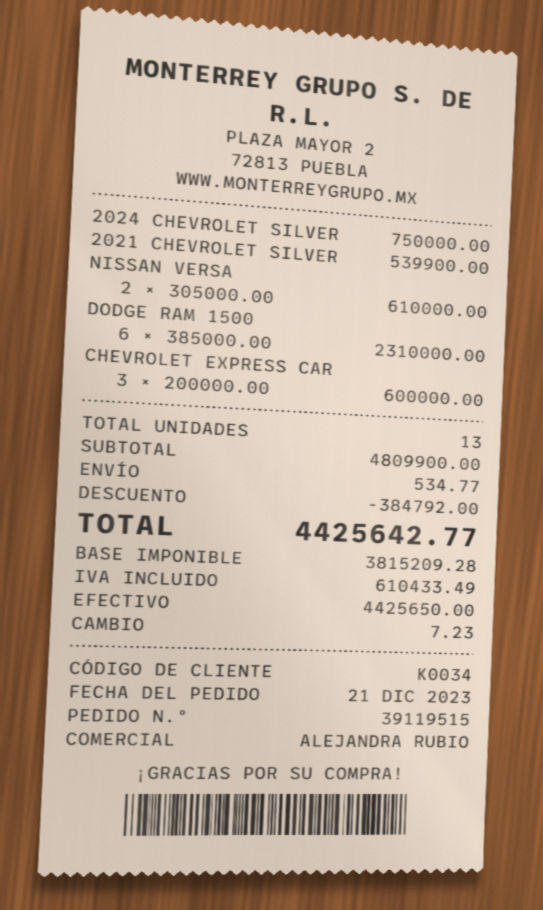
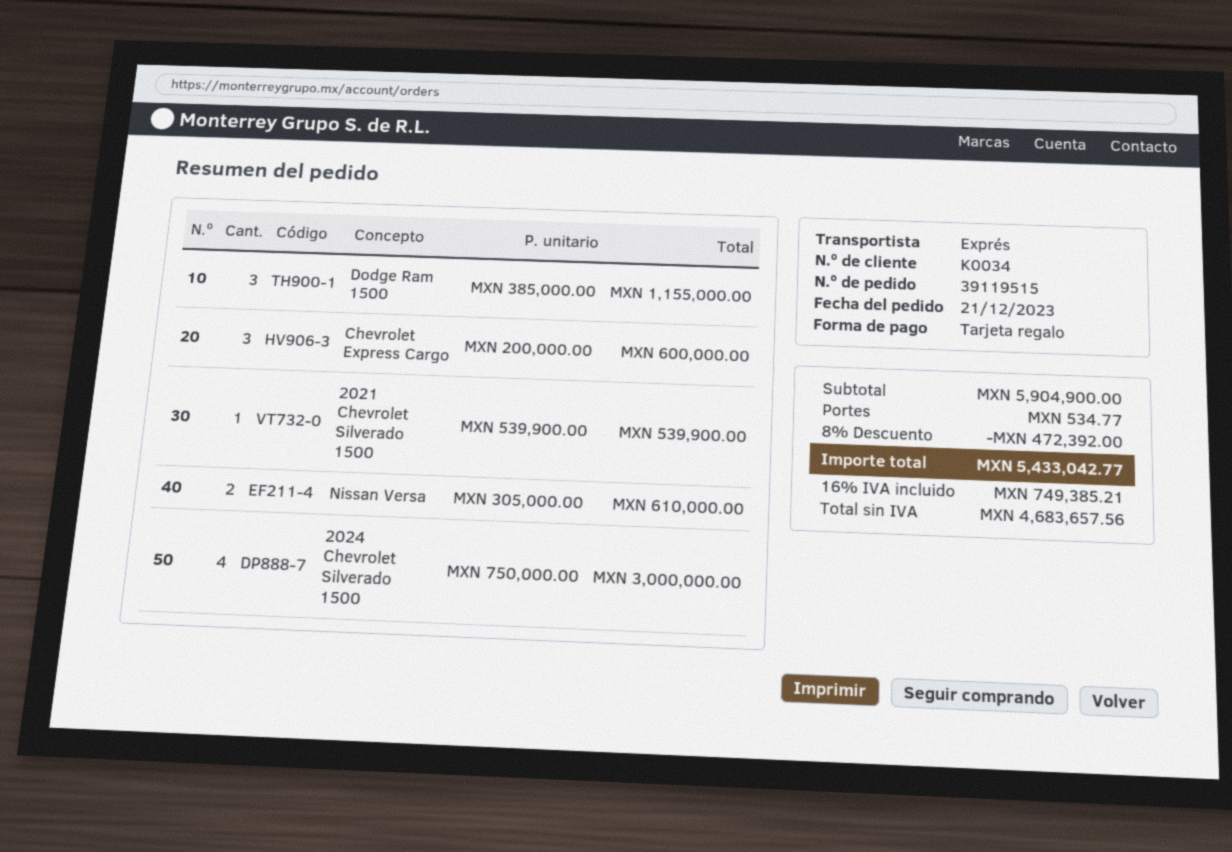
payment method: cash -> gift card
2024 CHEVROLET SILVER: 1 x 750000.00 = 750000.00 -> 4 x 750000.00 = 3000000.00
DODGE RAM 1500: 6 x 385000.00 = 2310000.00 -> 3 x 385000.00 = 1155000.00
subtotal: 4809900.00 -> 5904900.00
discount: 384792.00 -> 472392.00
net: 3815209.28 -> 4683657.56
tax: 610433.49 -> 749385.21
total: 4425642.77 -> 5433042.77

